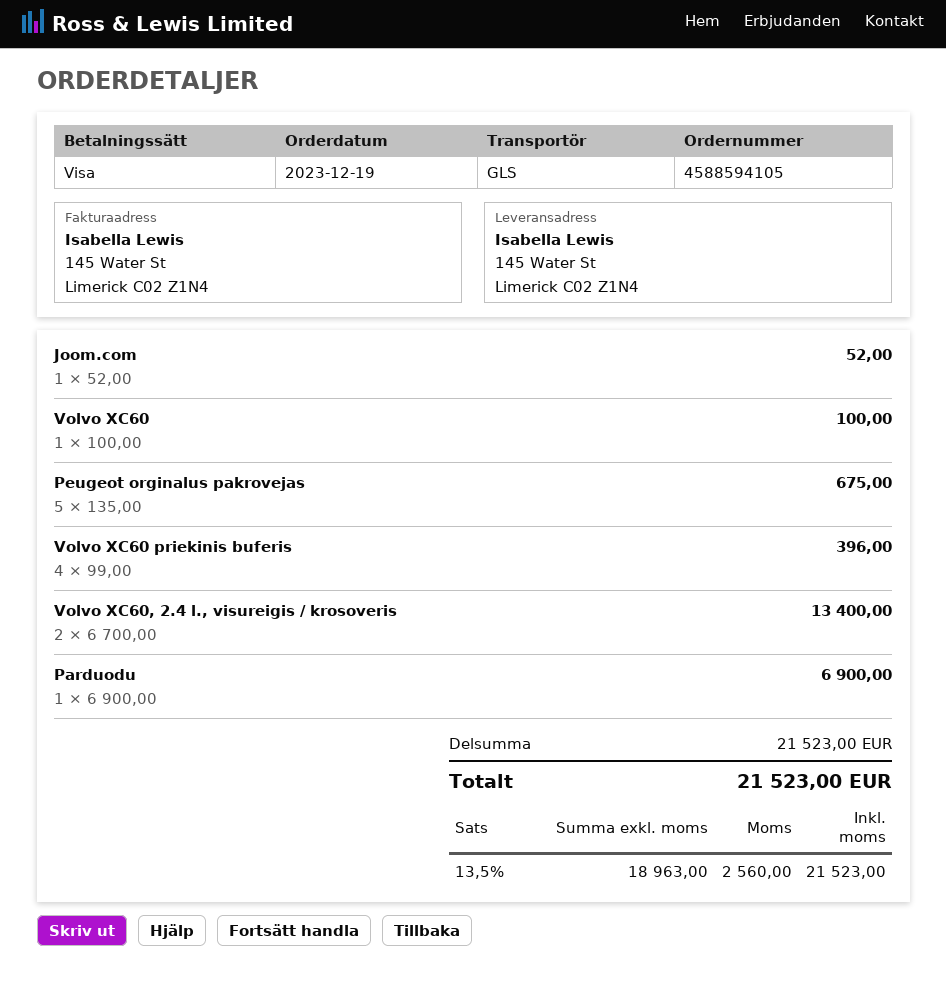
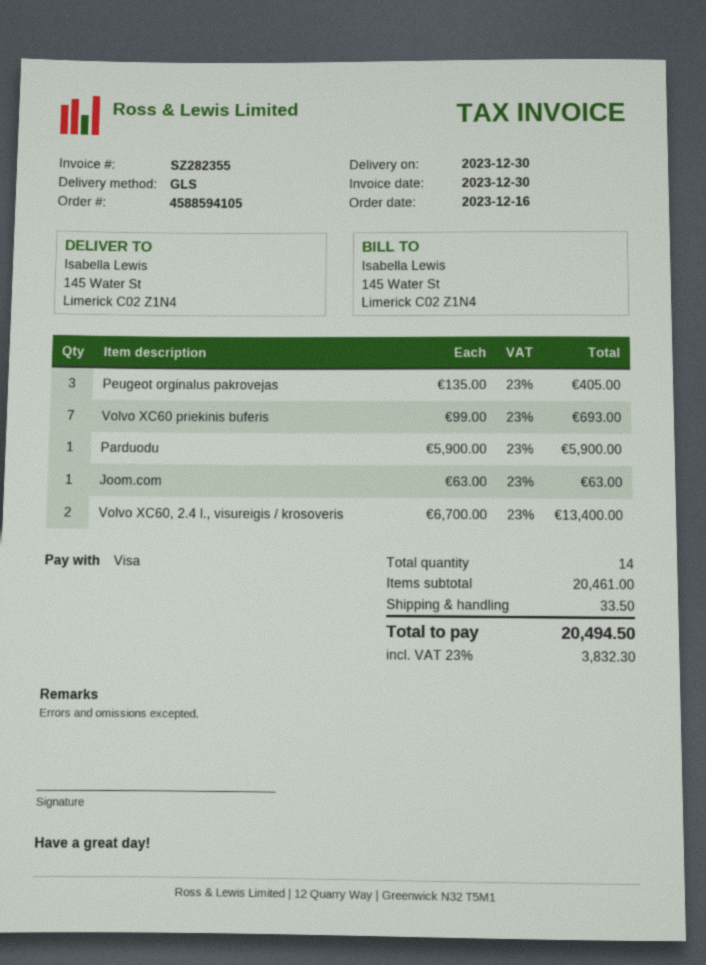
order date: 2023-12-19 -> 2023-12-16
Joom.com: 1 x 52.00 = 52.00 -> 1 x 63.00 = 63.00
Volvo XC60: 1 x 100.00 = 100.00 -> none
Peugeot orginalus pakrovejas: 5 x 135.00 = 675.00 -> 3 x 135.00 = 405.00
Volvo XC60 priekinis buferis: 4 x 99.00 = 396.00 -> 7 x 99.00 = 693.00
Parduodu: 1 x 6900.00 = 6900.00 -> 1 x 5900.00 = 5900.00
subtotal: 21523.00 -> 20461.00
shipping: none -> 33.50
tax: 13.5% = 2560.00 -> 23% = 3832.30
total: 21523.00 -> 20494.50

